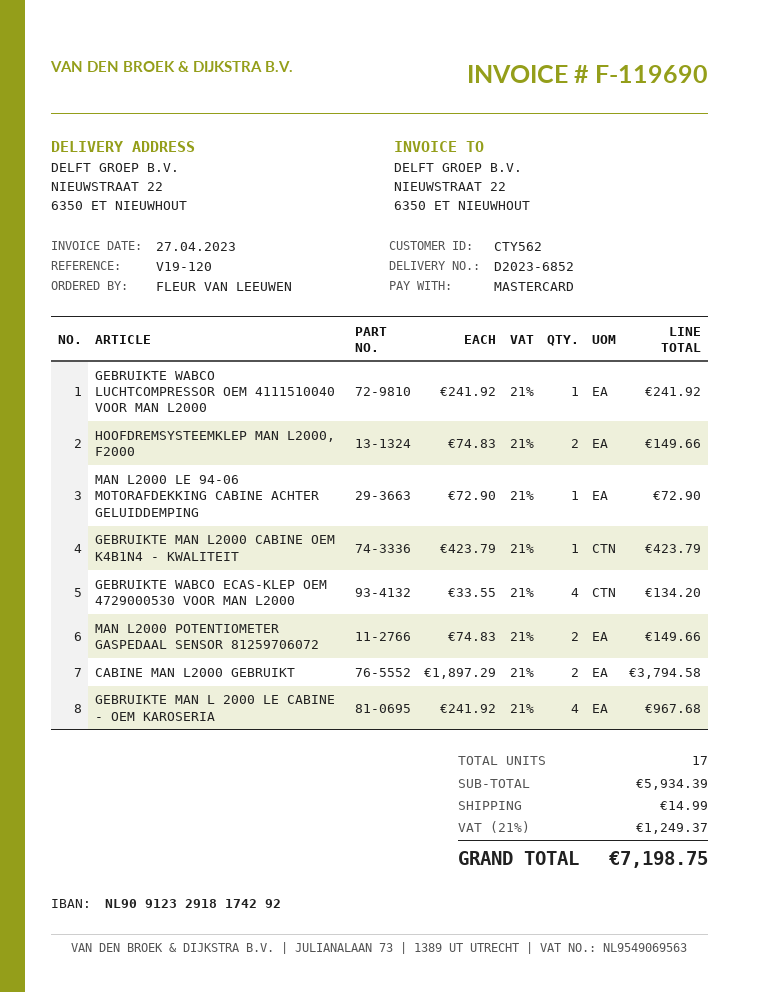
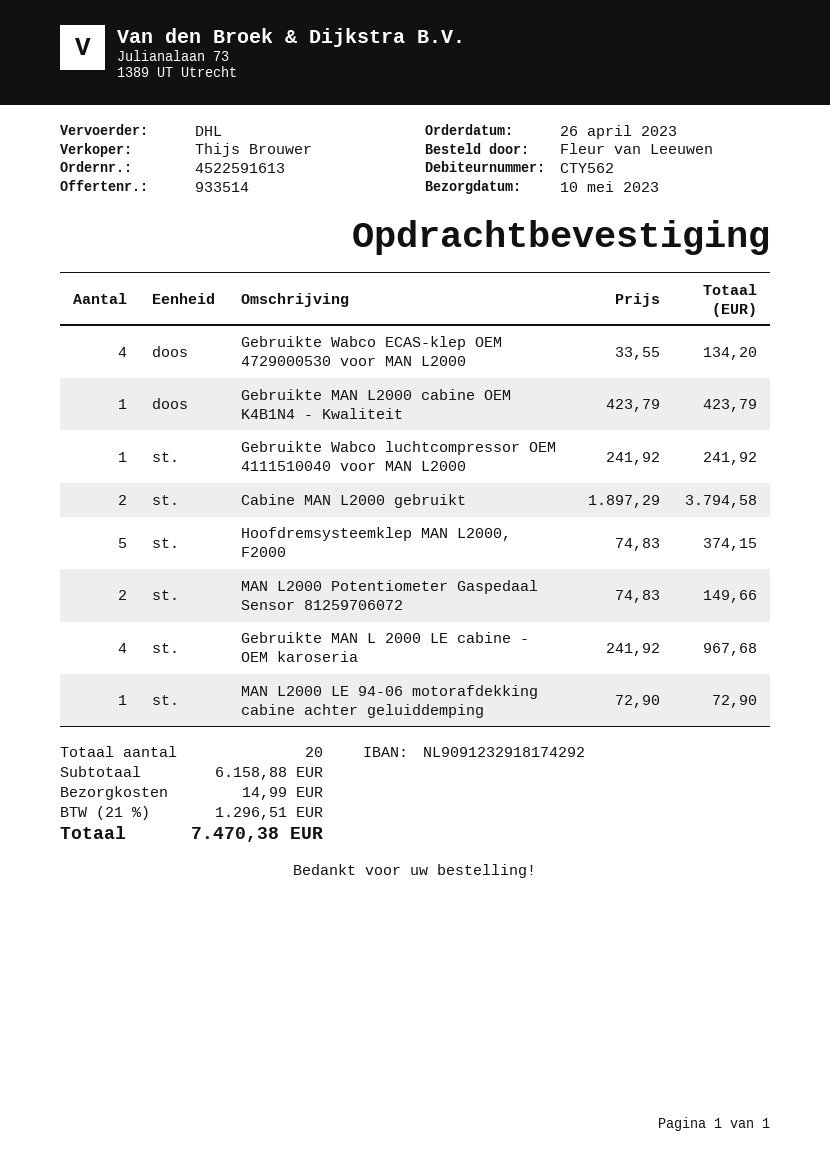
HOOFDREMSYSTEEMKLEP MAN L2000, F2000: 2 x 74.83 = 149.66 -> 5 x 74.83 = 374.15
total quantity: 17 -> 20
subtotal: 5934.39 -> 6158.88
tax: 21% = 1249.37 -> 21% = 1296.51
total: 7198.75 -> 7470.38

